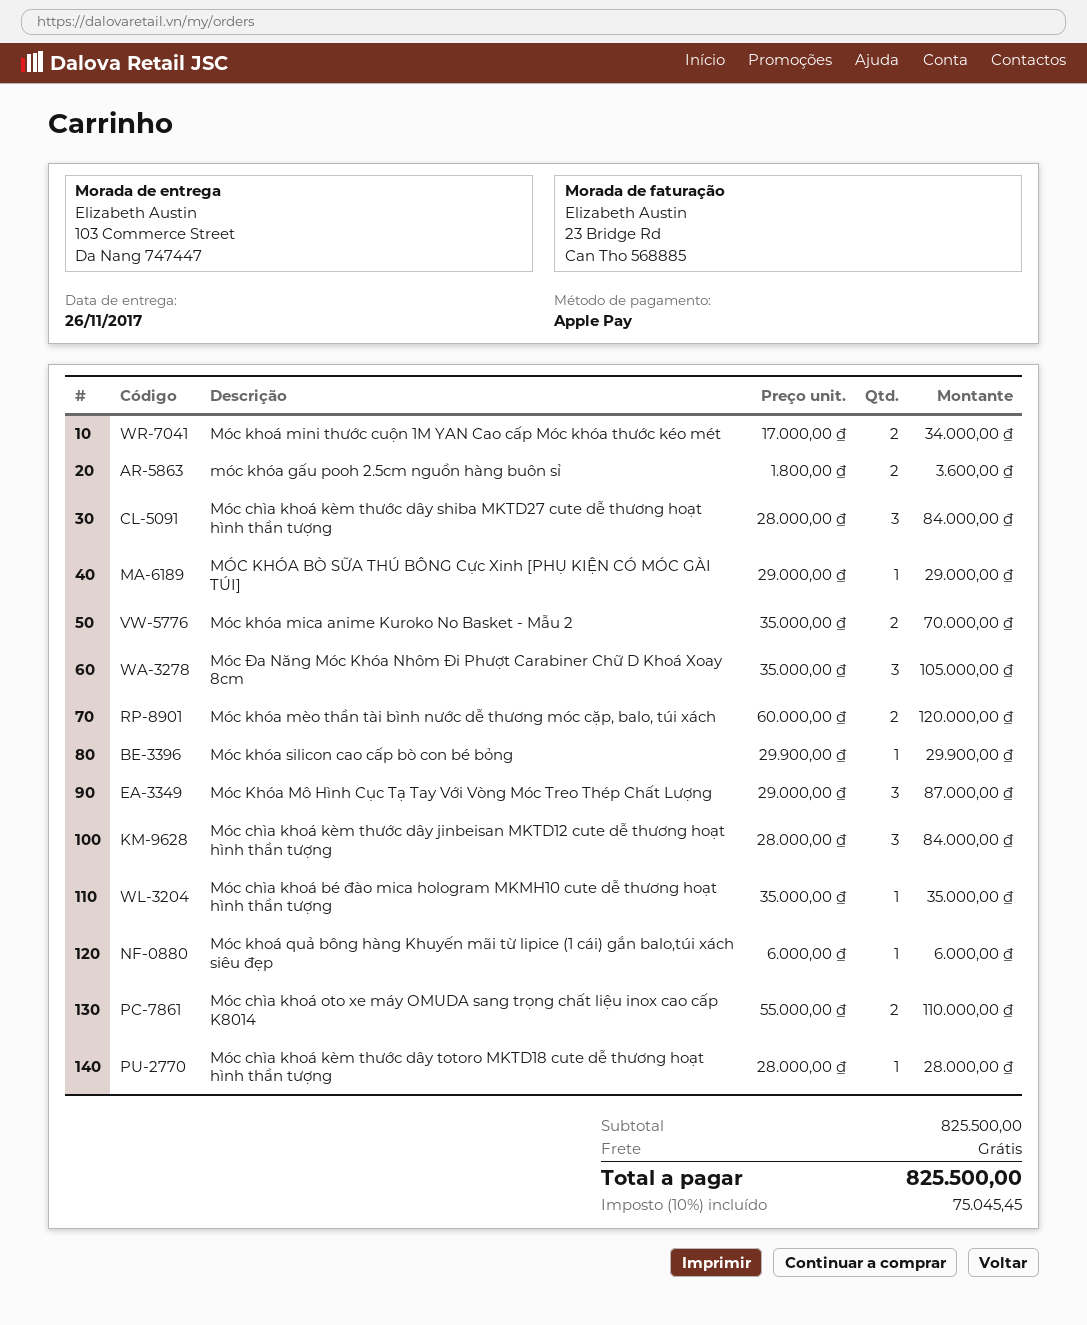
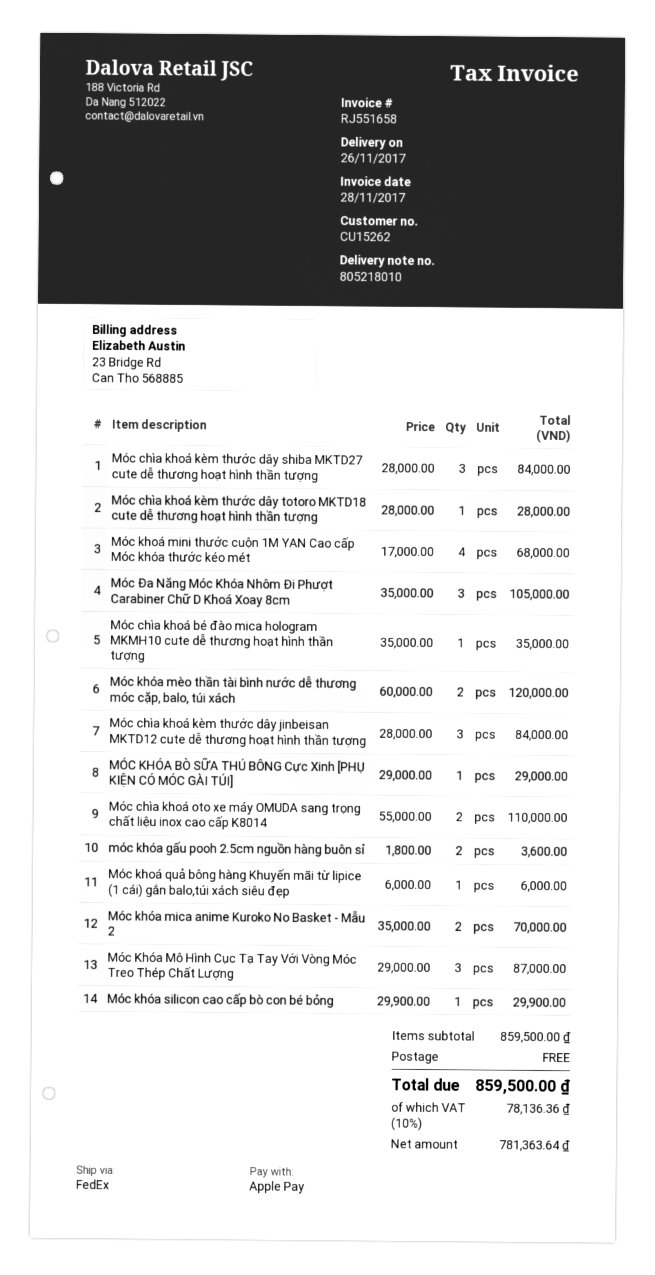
Móc khoá mini thước cuộn 1M YAN Cao cấp Móc khóa thước kéo mét: 2 x 17000.00 = 34000.00 -> 4 x 17000.00 = 68000.00
subtotal: 825500.00 -> 859500.00
tax: 10% = 75045.45 -> 10% = 78136.36
total: 825500.00 -> 859500.00

